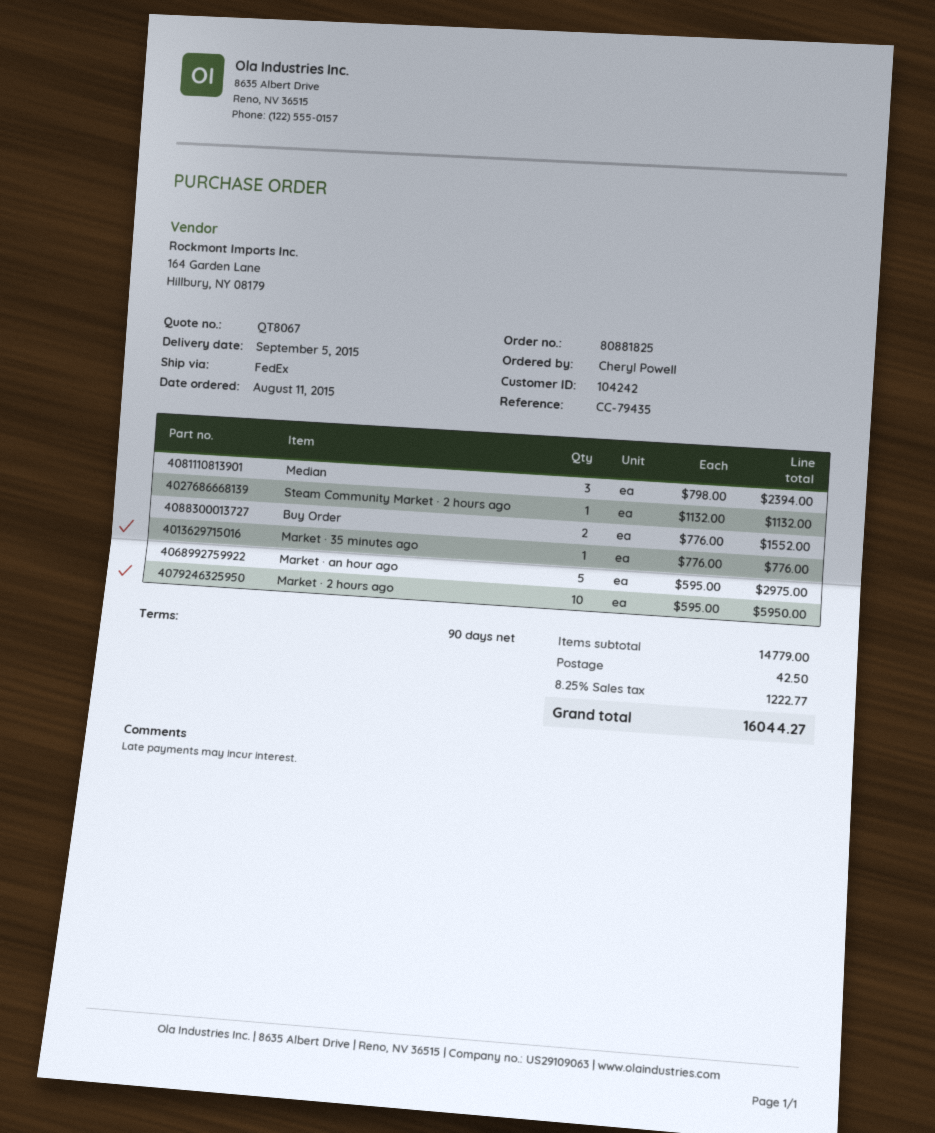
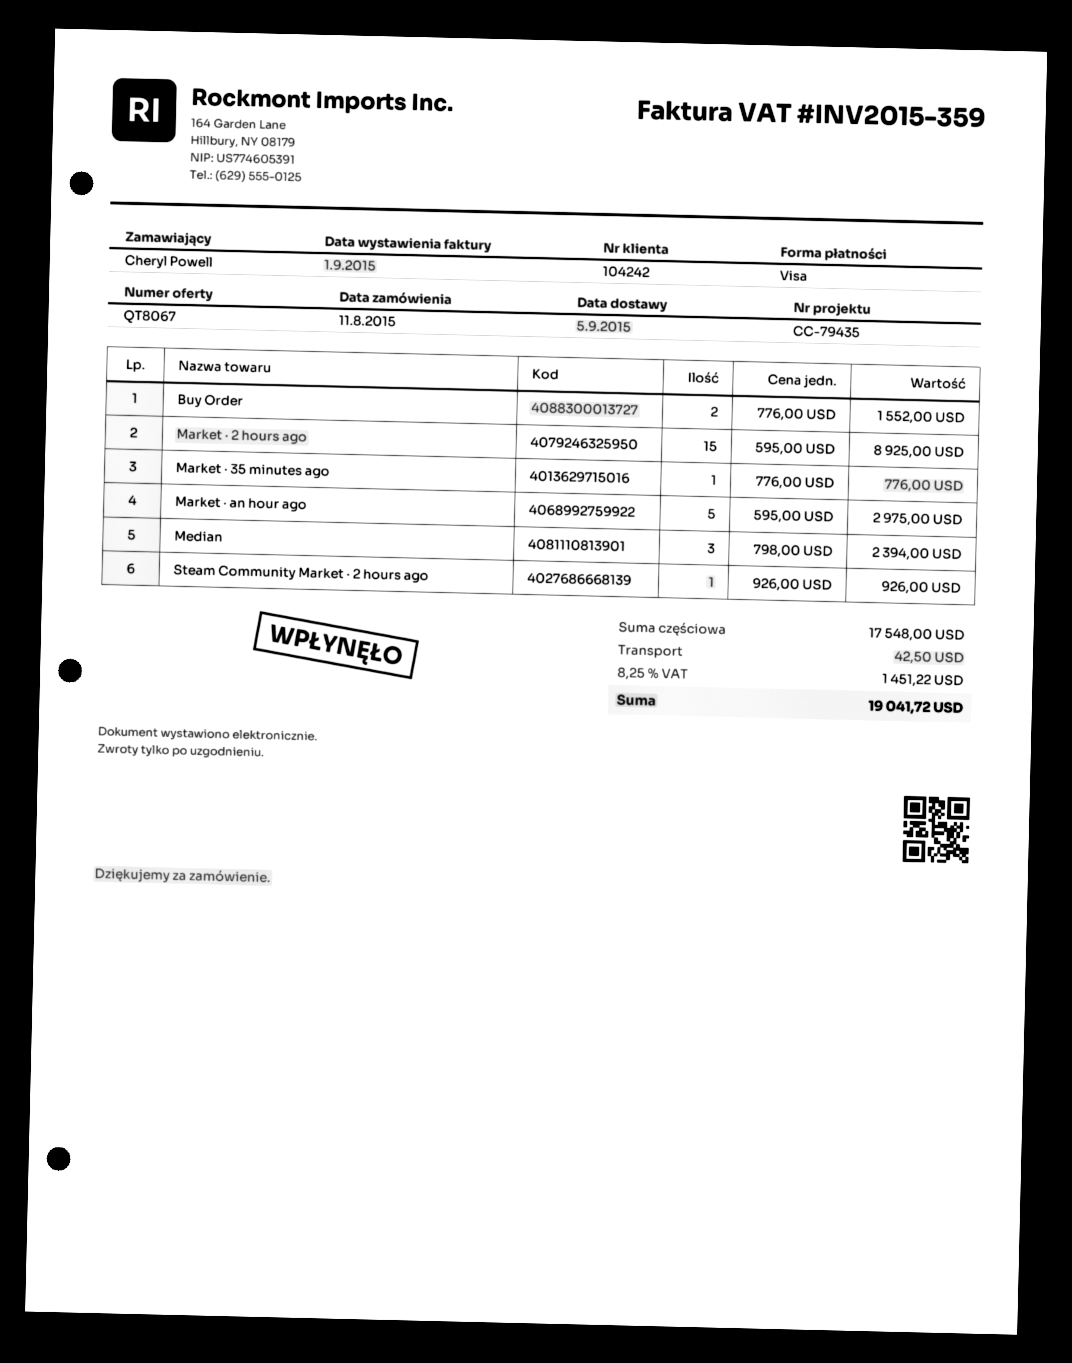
Steam Community Market · 2 hours ago: 1 x 1132.00 = 1132.00 -> 1 x 926.00 = 926.00
Market · 2 hours ago: 10 x 595.00 = 5950.00 -> 15 x 595.00 = 8925.00
subtotal: 14779.00 -> 17548.00
tax: 8.25% = 1222.77 -> 8.25% = 1451.22
total: 16044.27 -> 19041.72

